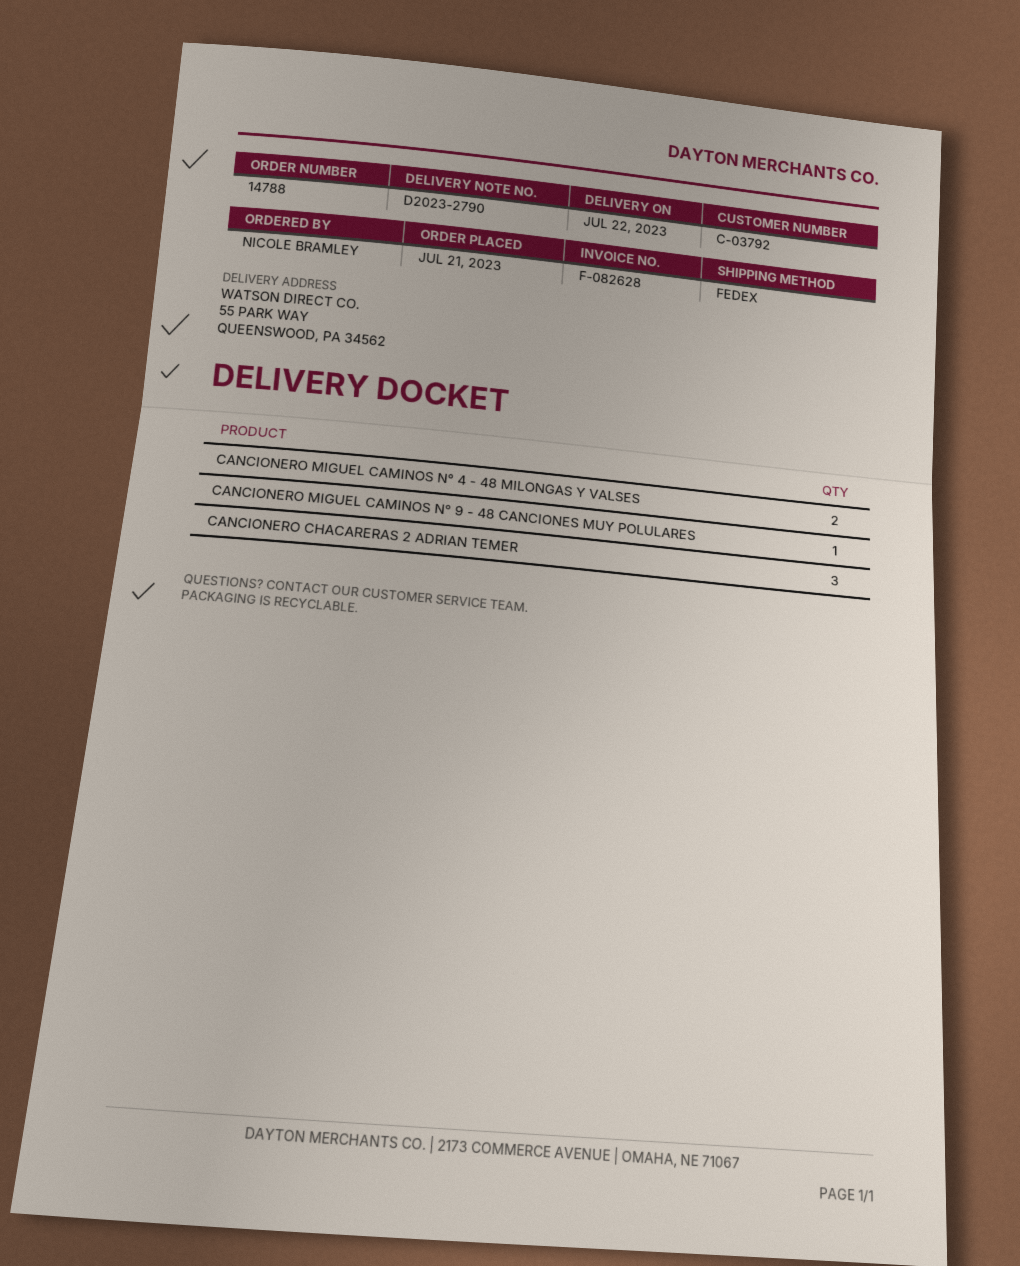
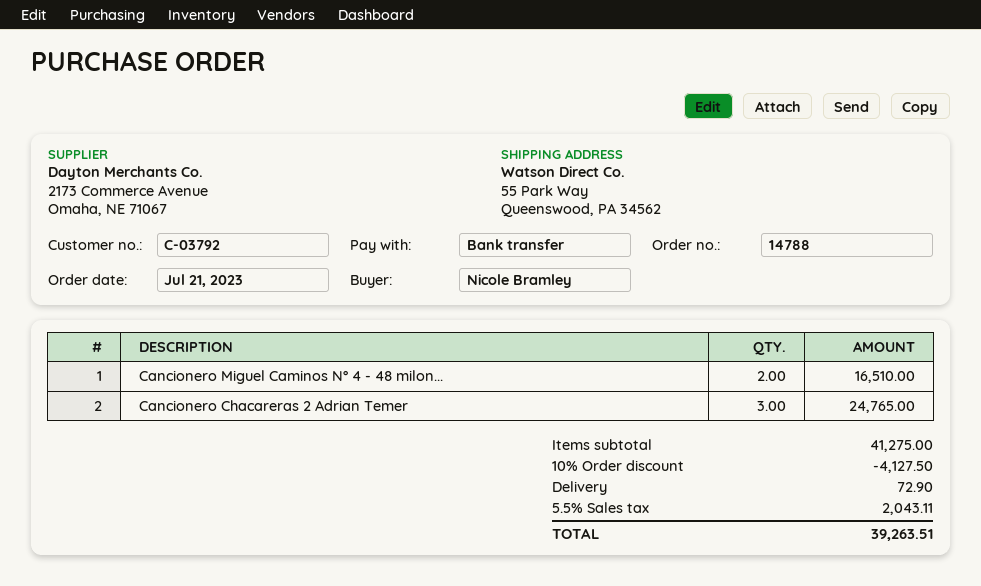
CANCIONERO MIGUEL CAMINOS N° 9 - 48 CANCIONES MUY POLULARES: 1 -> none

